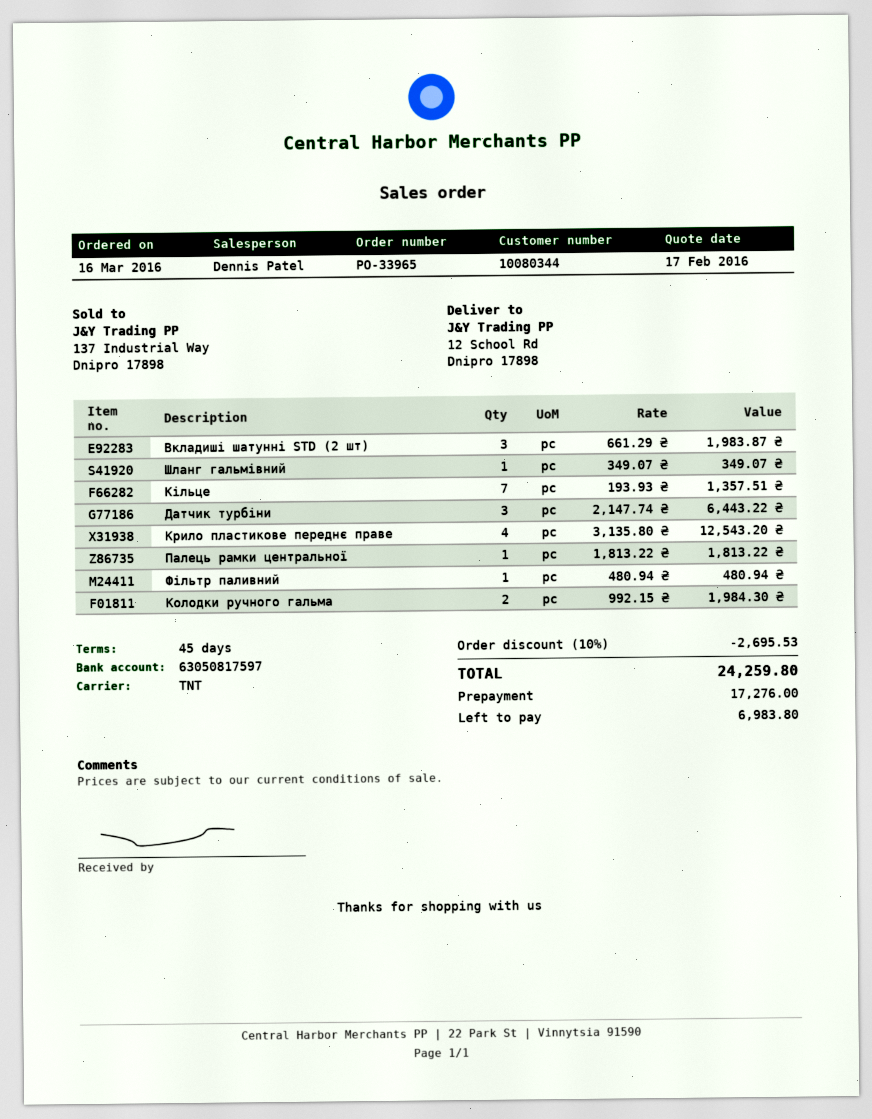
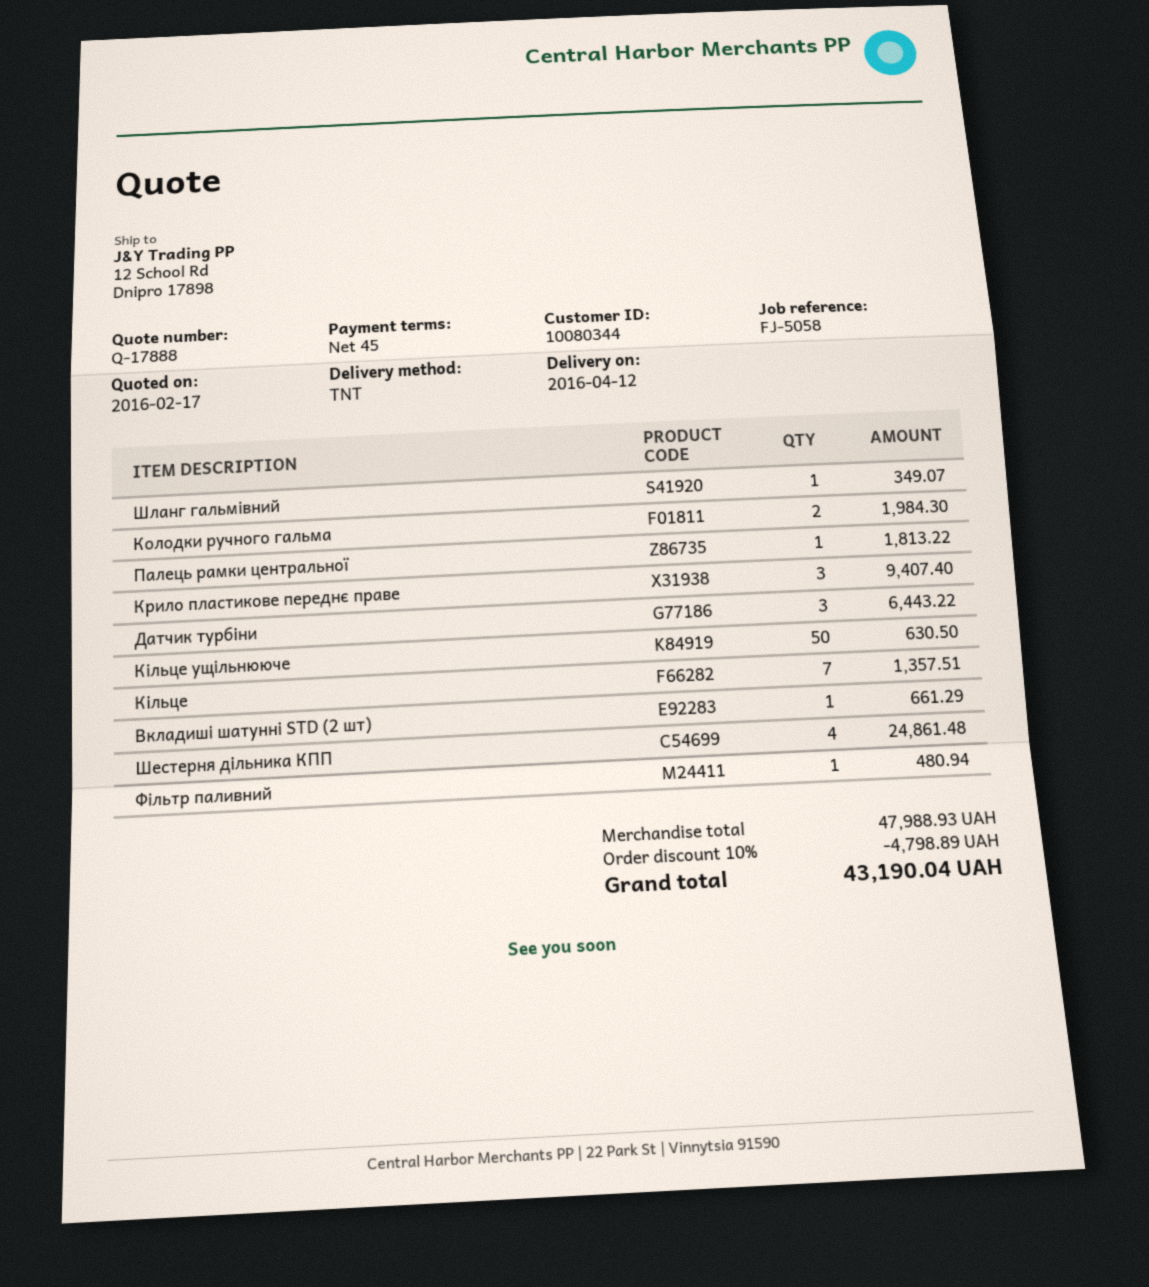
Вкладиші шатунні STD (2 шт): 3 for 1983.87 -> 1 for 661.29
Крило пластикове переднє праве: 4 for 12543.20 -> 3 for 9407.40
Кільце ущільнююче: none -> 50 for 630.50
Шестерня дільника КПП: none -> 4 for 24861.48
discount: 10% = 2695.53 -> 10% = 4798.89
total: 24259.80 -> 43190.04

